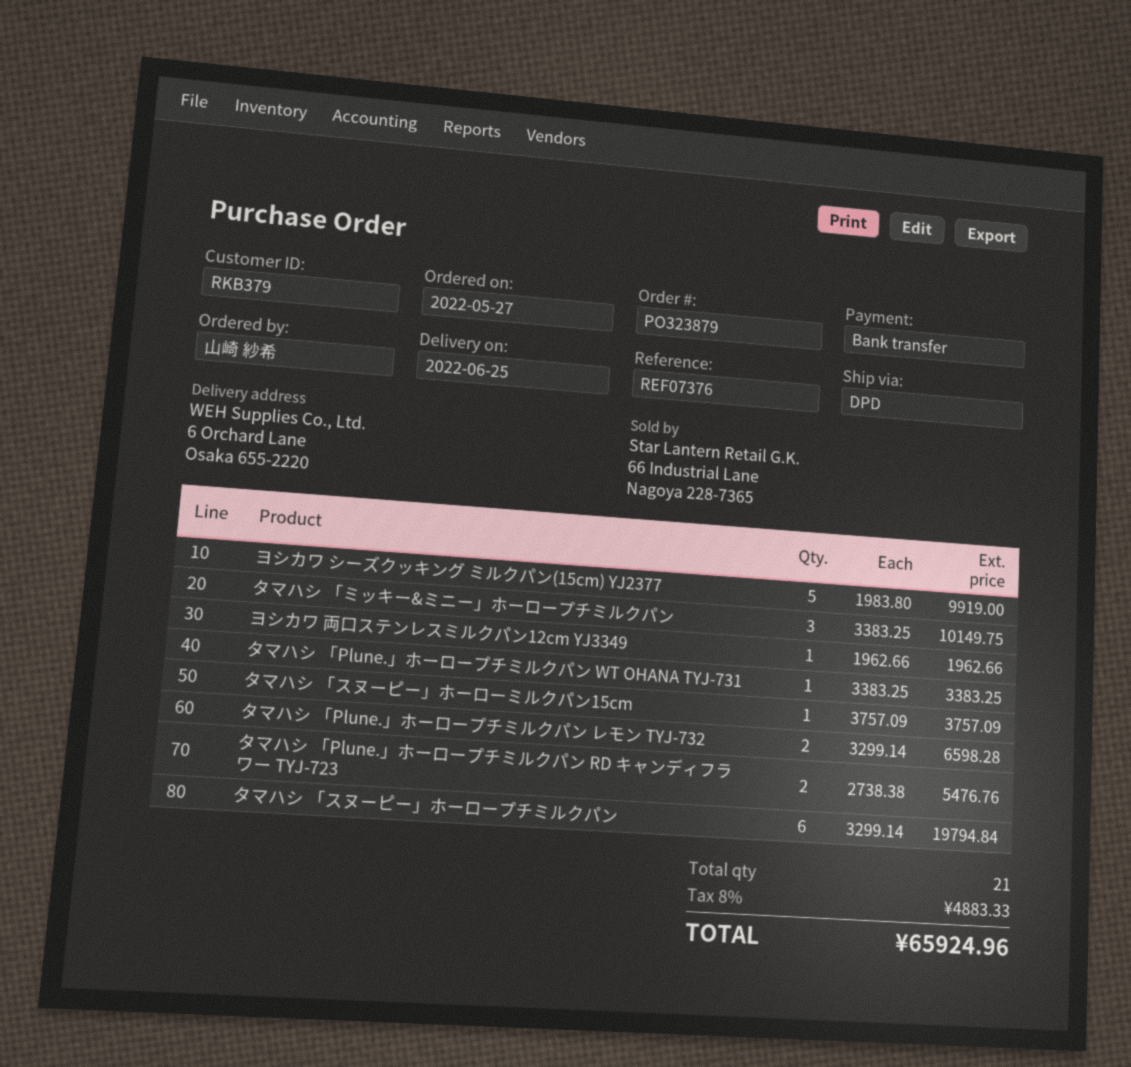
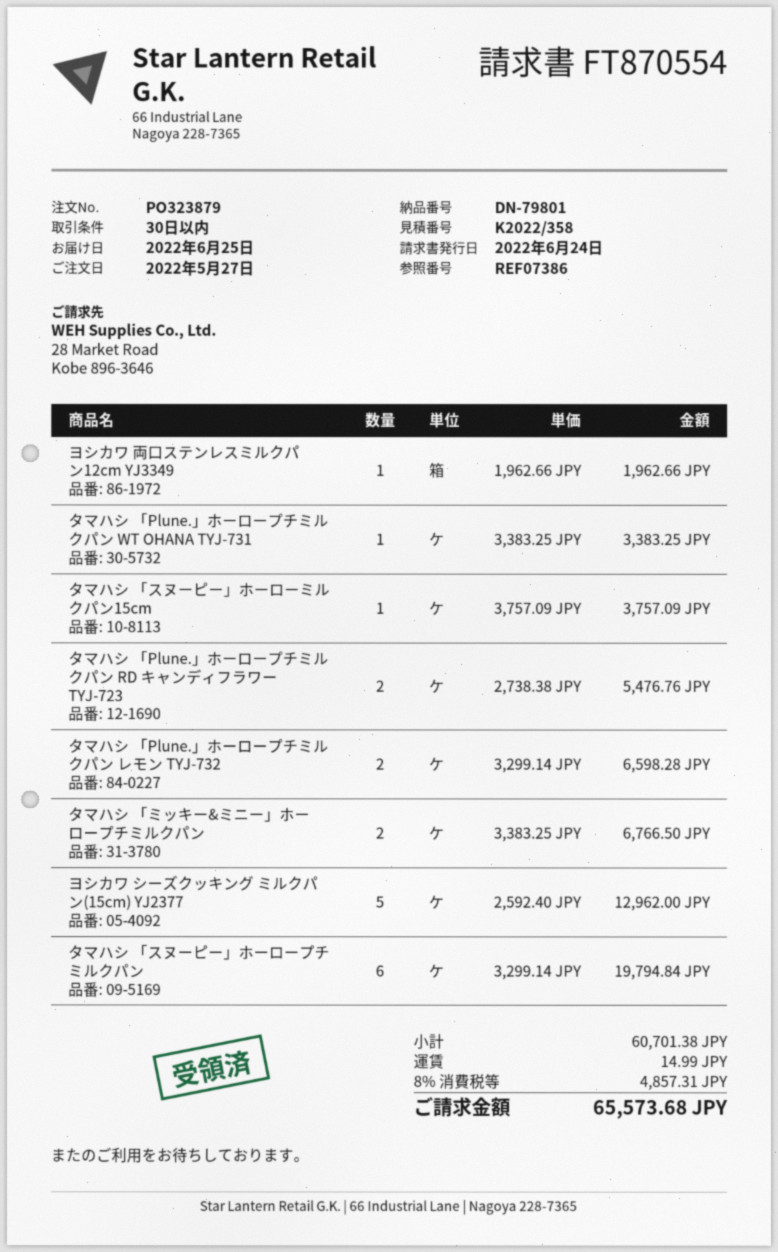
reference: REF07376 -> REF07386
ヨシカワ シーズクッキング ミルクパン(15cm) YJ2377: 5 x 1983.80 = 9919.00 -> 5 x 2592.40 = 12962.00
タマハシ 「ミッキー&ミニー」ホーロープチミルクパン: 3 x 3383.25 = 10149.75 -> 2 x 3383.25 = 6766.50
shipping: none -> 14.99
tax: 8% = 4883.33 -> 8% = 4857.31
total: 65924.96 -> 65573.68

